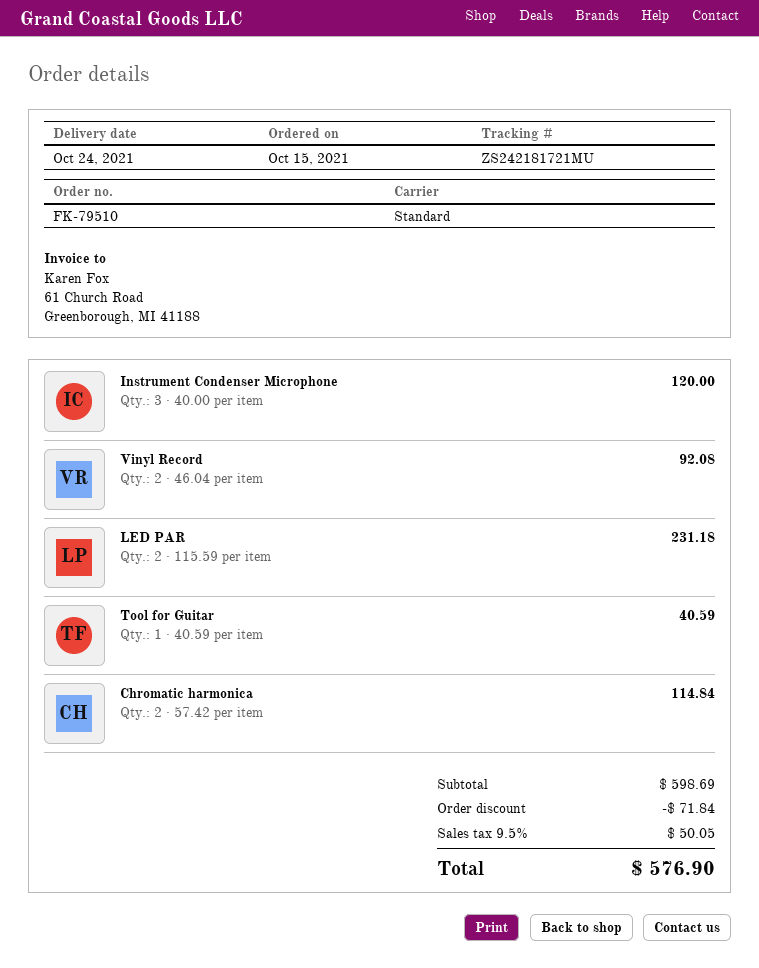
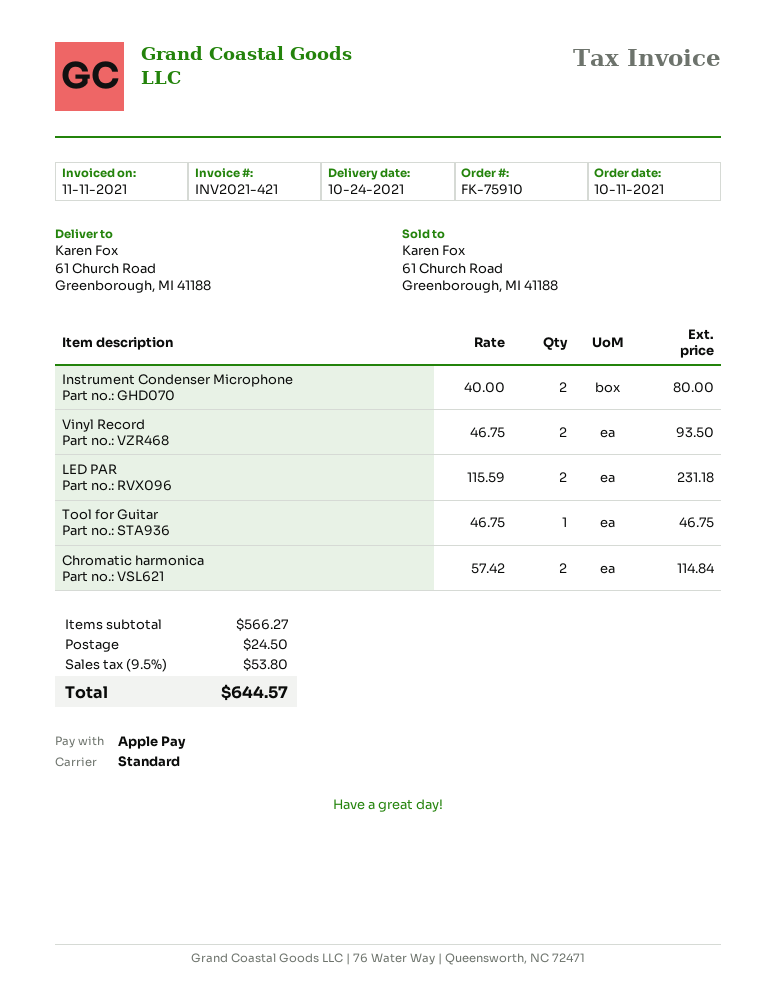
order number: FK-79510 -> FK-75910
order date: 2021-10-15 -> 2021-10-11
Instrument Condenser Microphone: 3 x 40.00 = 120.00 -> 2 x 40.00 = 80.00
Vinyl Record: 2 x 46.04 = 92.08 -> 2 x 46.75 = 93.50
Tool for Guitar: 1 x 40.59 = 40.59 -> 1 x 46.75 = 46.75
subtotal: 598.69 -> 566.27
discount: 71.84 -> none
shipping: none -> 24.50
tax: 9.5% = 50.05 -> 9.5% = 53.80
total: 576.90 -> 644.57

